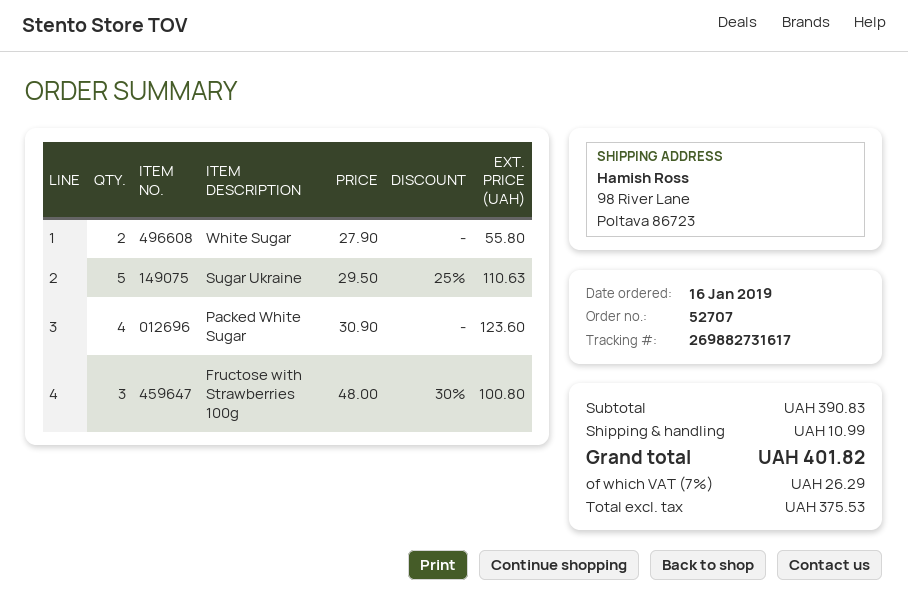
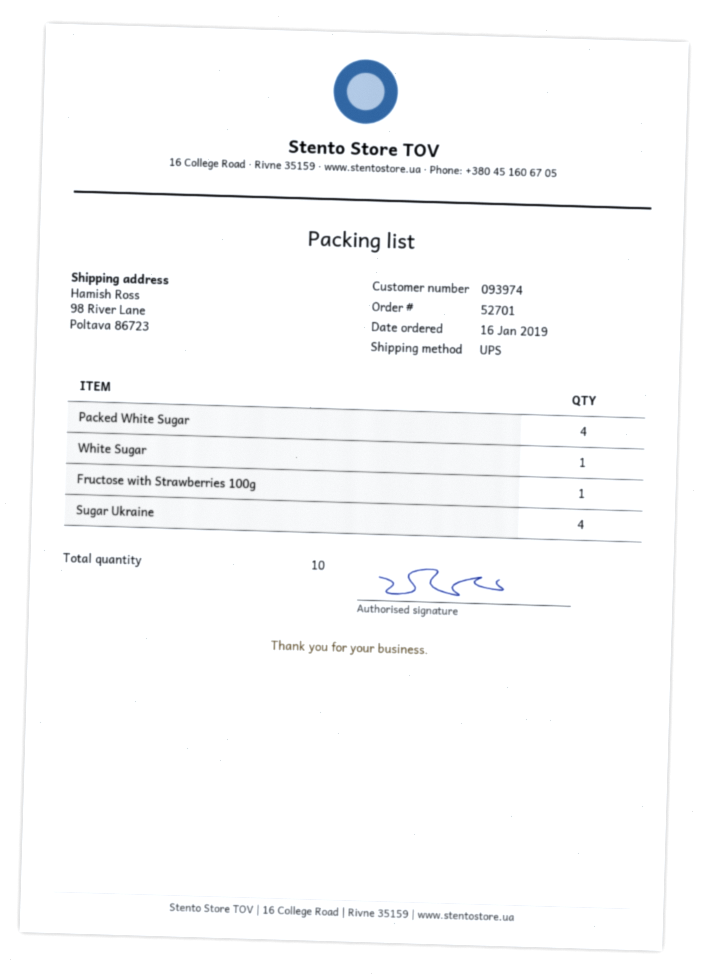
order number: 52707 -> 52701
White Sugar: 2 -> 1
Sugar Ukraine: 5 -> 4
Fructose with Strawberries 100g: 3 -> 1

